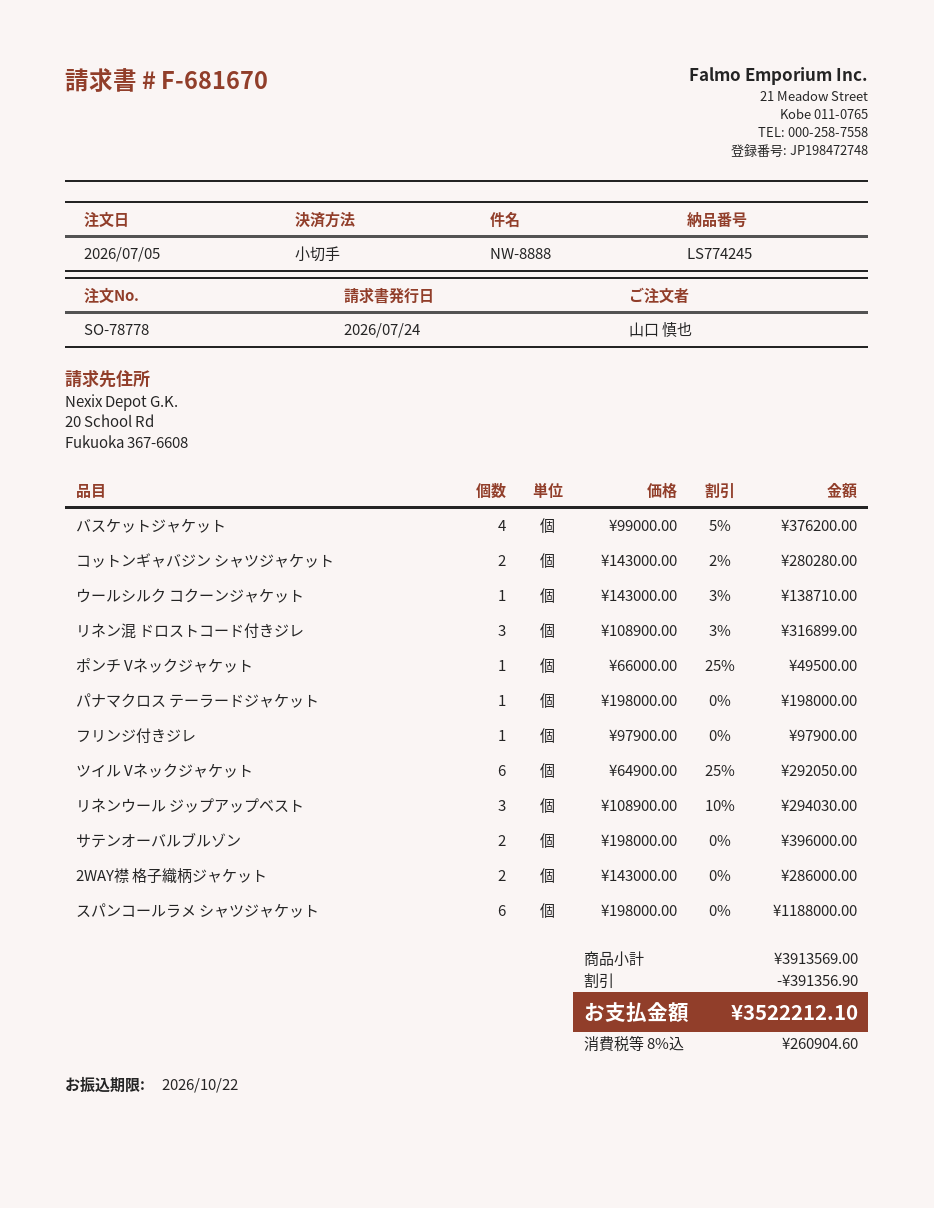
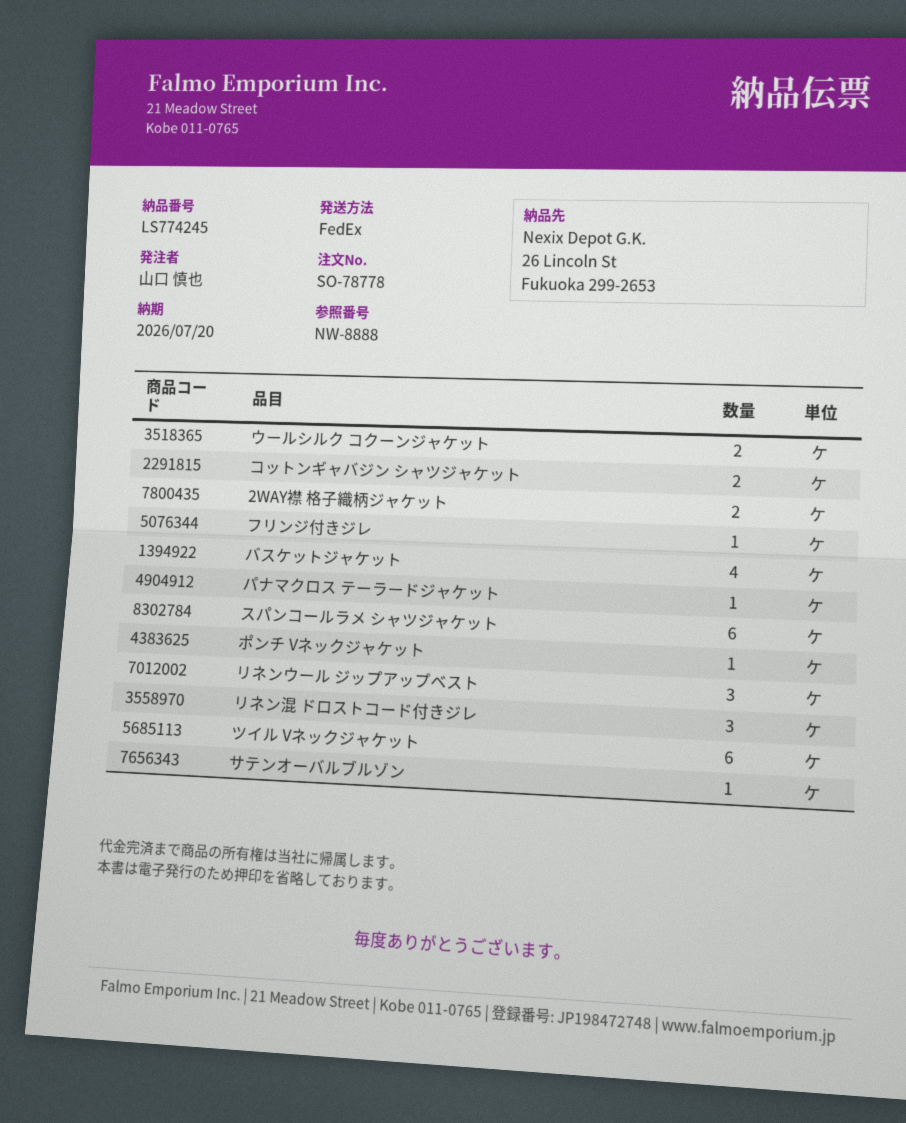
ウールシルク コクーンジャケット: 1 -> 2
サテンオーバルブルゾン: 2 -> 1

